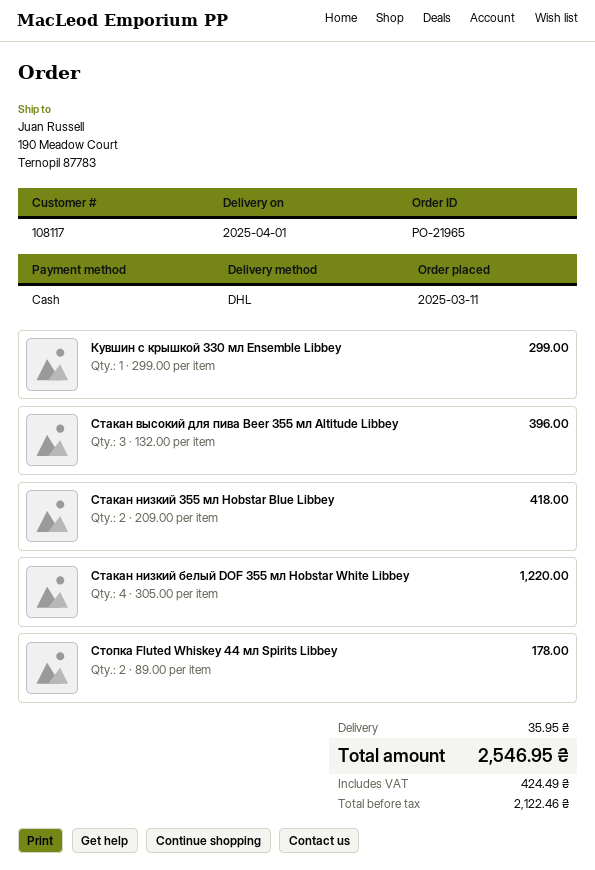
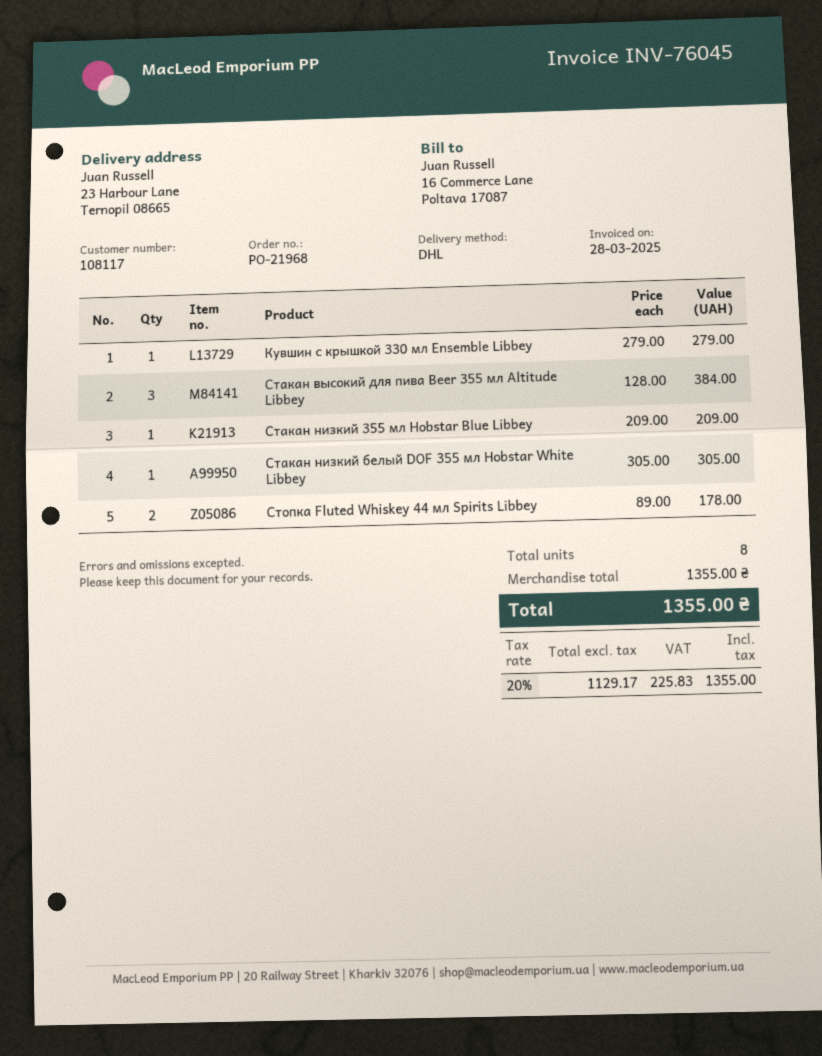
order number: PO-21965 -> PO-21968
ship to: 190 Meadow Court, Ternopil 87783 -> 23 Harbour Lane, Ternopil 08665
Кувшин с крышкой 330 мл Ensemble Libbey: 1 x 299.00 = 299.00 -> 1 x 279.00 = 279.00
Стакан высокий для пива Beer 355 мл Altitude Libbey: 3 x 132.00 = 396.00 -> 3 x 128.00 = 384.00
Стакан низкий 355 мл Hobstar Blue Libbey: 2 x 209.00 = 418.00 -> 1 x 209.00 = 209.00
Стакан низкий белый DOF 355 мл Hobstar White Libbey: 4 x 305.00 = 1220.00 -> 1 x 305.00 = 305.00
shipping: 35.95 -> none
net: 2122.46 -> 1129.17
tax: 424.49 -> 225.83
total: 2546.95 -> 1355.00

